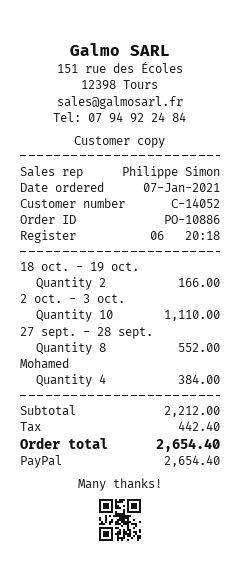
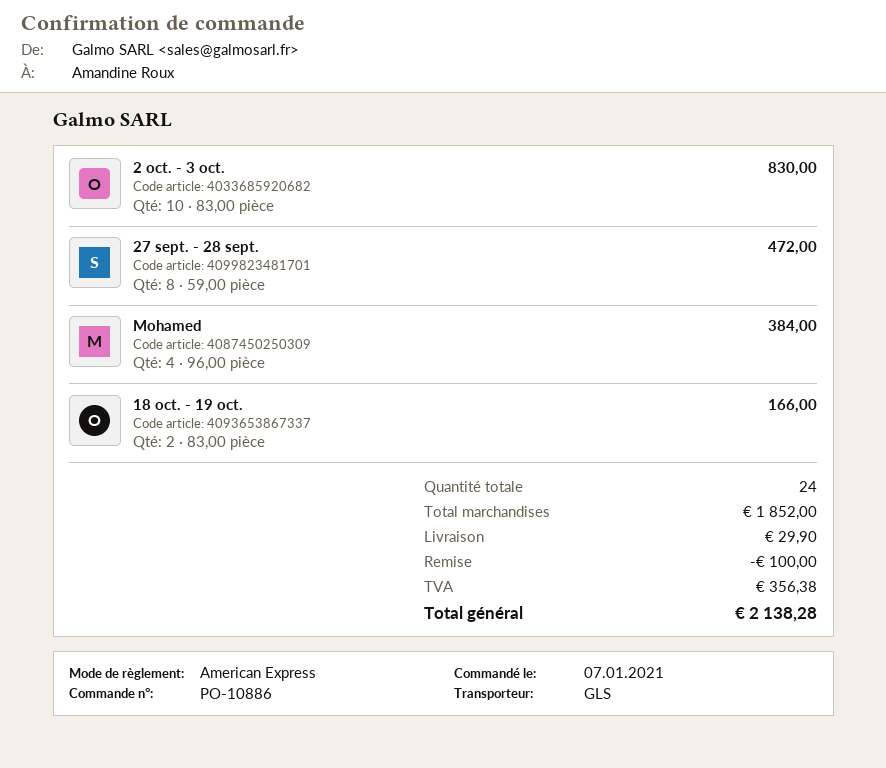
payment method: PayPal -> American Express
2 oct. - 3 oct.: 10 for 1110.00 -> 10 for 830.00
27 sept. - 28 sept.: 8 for 552.00 -> 8 for 472.00
subtotal: 2212.00 -> 1852.00
discount: none -> 100.00
shipping: none -> 29.90
tax: 442.40 -> 356.38
total: 2654.40 -> 2138.28

